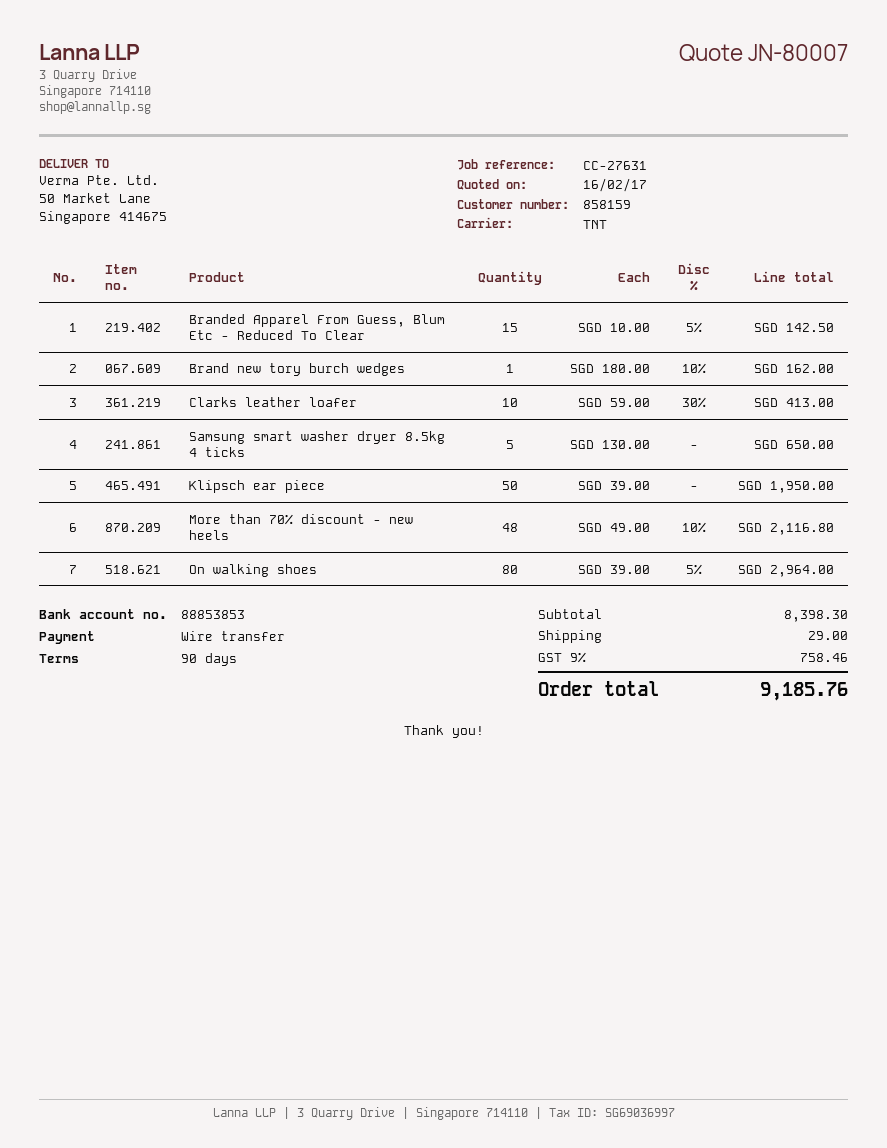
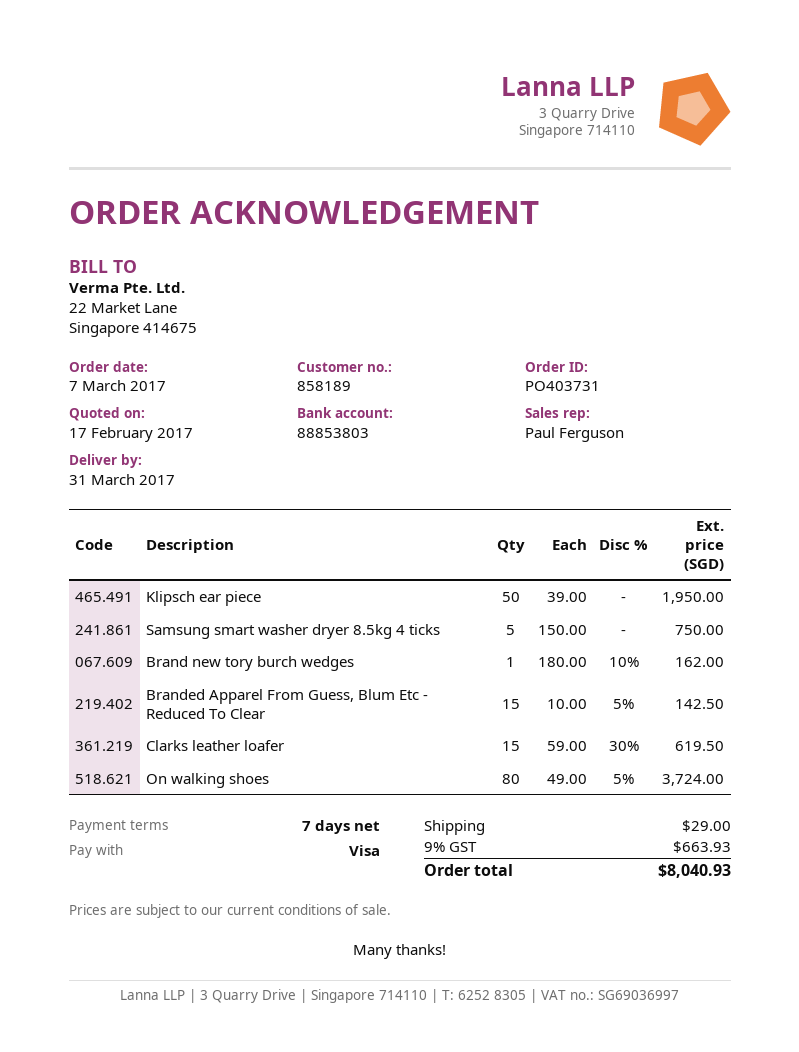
quote date: 2017-02-16 -> 2017-02-17
payment terms: 90 days -> 7 days
customer number: 858159 -> 858189
payment method: bank transfer -> Visa
bank account: 88853853 -> 88853803
Clarks leather loafer: 10 x 59.00 - 30% = 413.00 -> 15 x 59.00 - 30% = 619.50
Samsung smart washer dryer 8.5kg 4 ticks: 5 x 130.00 = 650.00 -> 5 x 150.00 = 750.00
More than 70% discount - new heels: 48 x 49.00 - 10% = 2116.80 -> none
On walking shoes: 80 x 39.00 - 5% = 2964.00 -> 80 x 49.00 - 5% = 3724.00
tax: 9% = 758.46 -> 9% = 663.93
total: 9185.76 -> 8040.93

